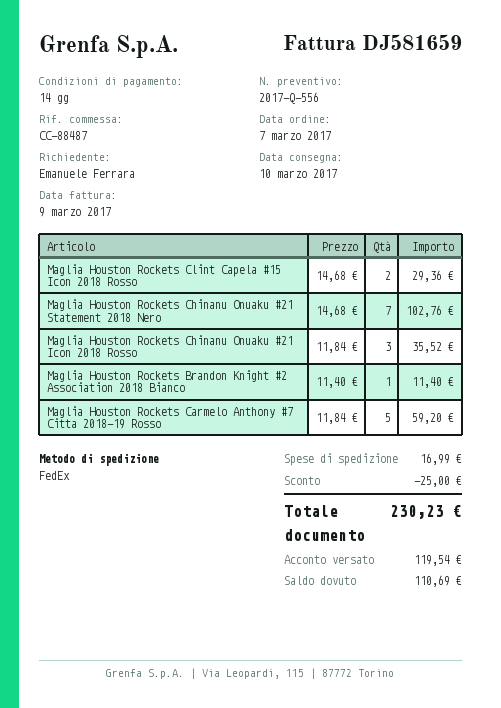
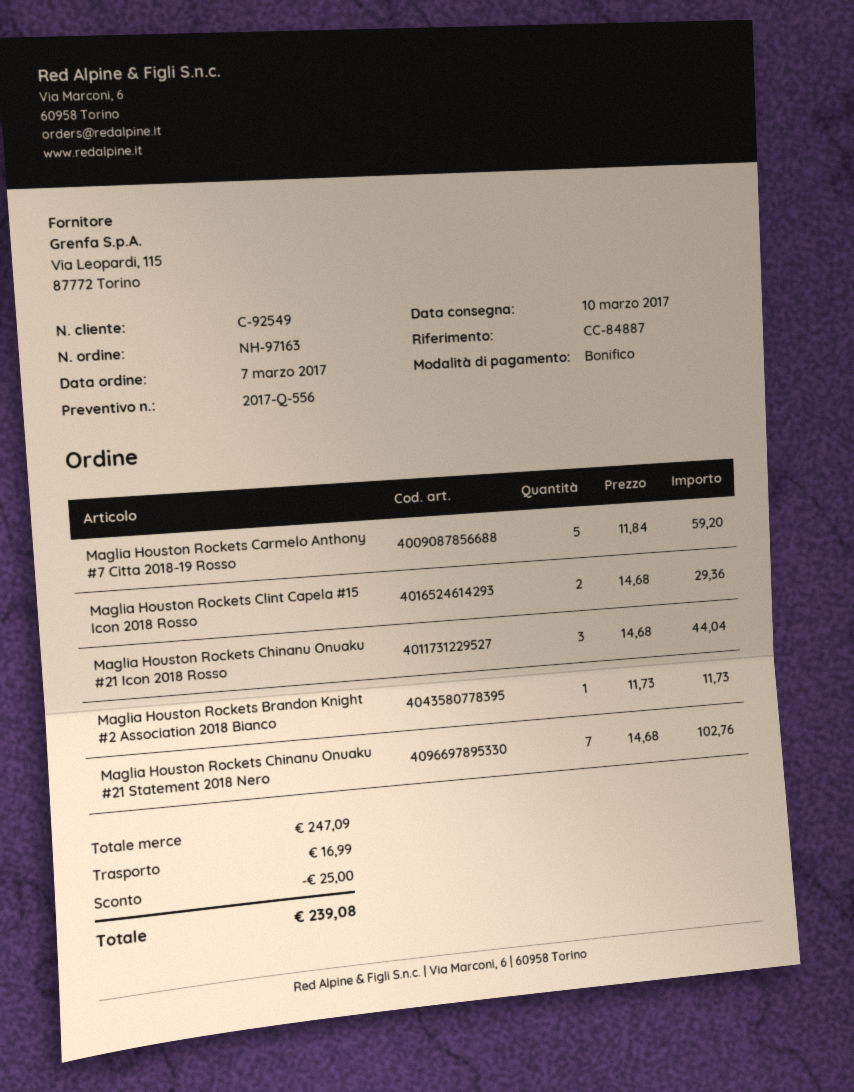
reference: CC-88487 -> CC-84887
Maglia Houston Rockets Chinanu Onuaku #21 Icon 2018 Rosso: 3 x 11.84 = 35.52 -> 3 x 14.68 = 44.04
Maglia Houston Rockets Brandon Knight #2 Association 2018 Bianco: 1 x 11.40 = 11.40 -> 1 x 11.73 = 11.73
total: 230.23 -> 239.08

